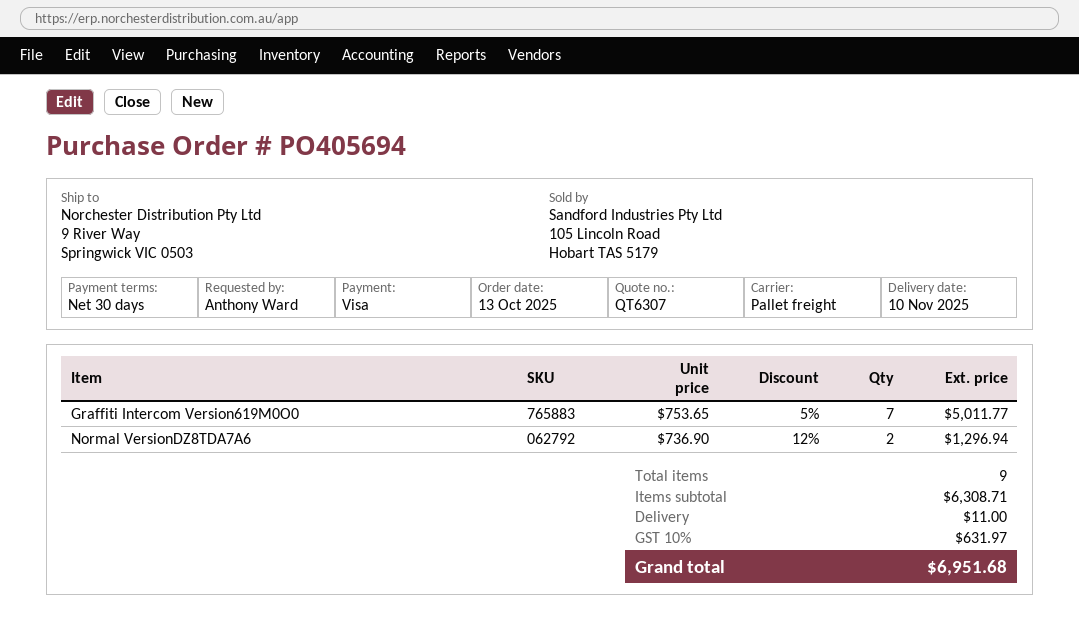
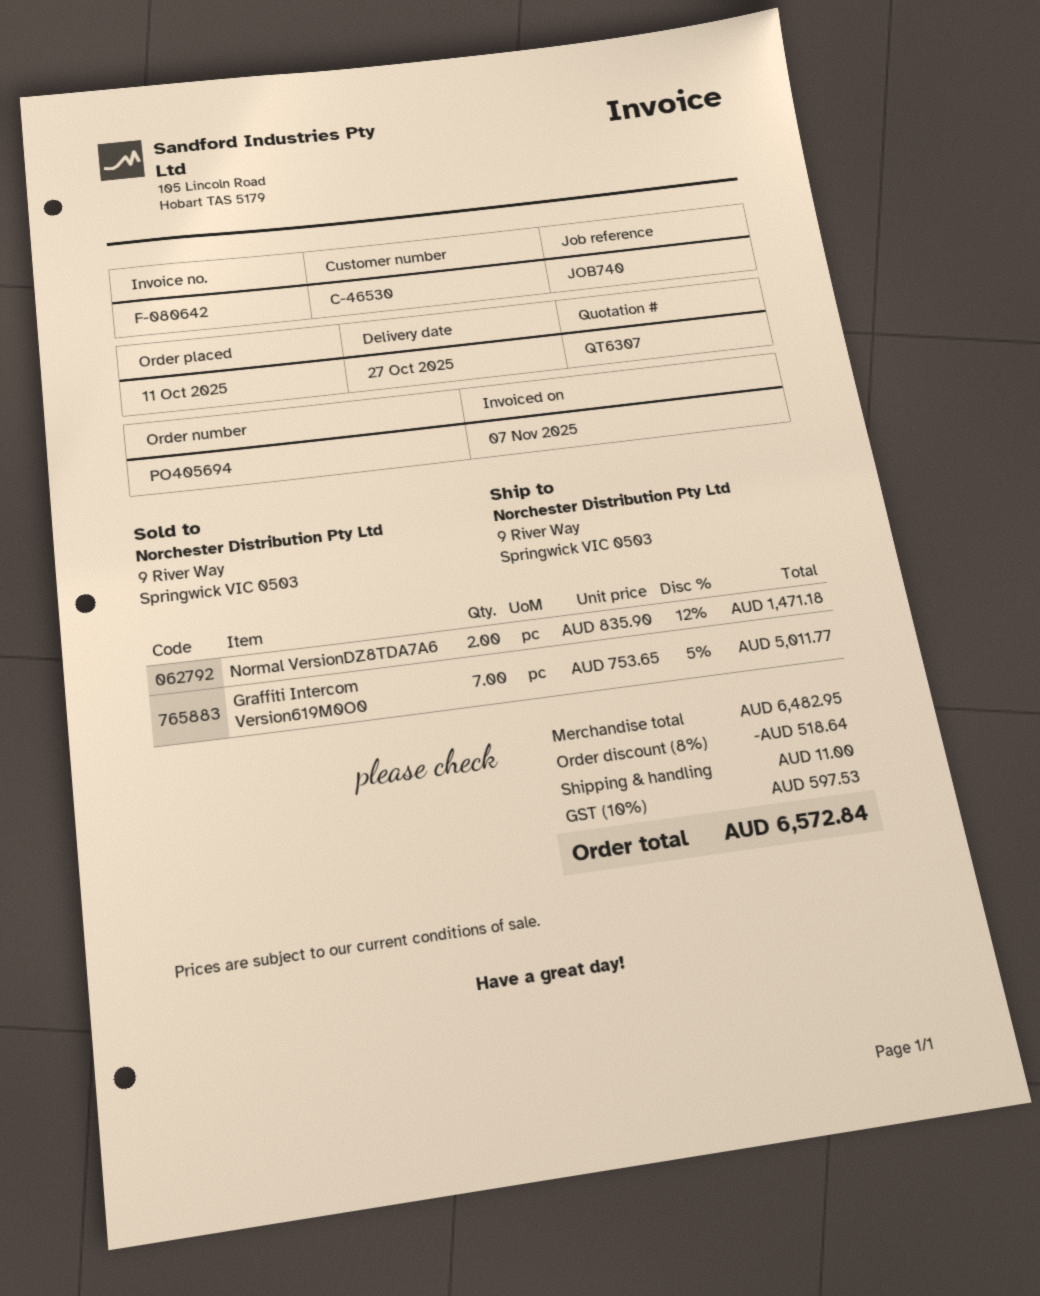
order date: 2025-10-13 -> 2025-10-11
delivery date: 2025-11-10 -> 2025-10-27
Normal VersionDZ8TDA7A6: 2 x 736.90 - 12% = 1296.94 -> 2 x 835.90 - 12% = 1471.18
subtotal: 6308.71 -> 6482.95
discount: none -> 8% = 518.64
tax: 10% = 631.97 -> 10% = 597.53
total: 6951.68 -> 6572.84

